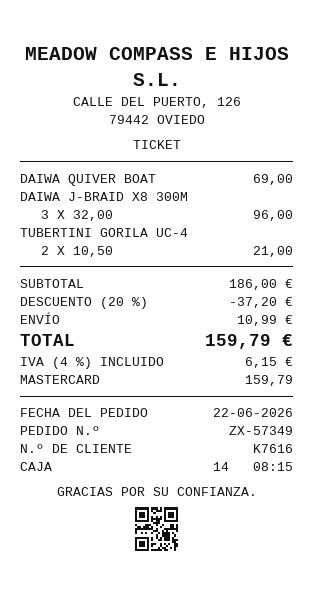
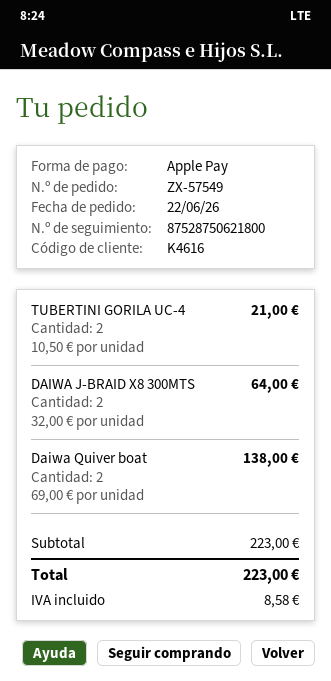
order number: ZX-57349 -> ZX-57549
customer number: K7616 -> K4616
payment method: Mastercard -> Apple Pay
DAIWA QUIVER BOAT: 1 x 69.00 = 69.00 -> 2 x 69.00 = 138.00
DAIWA J-BRAID X8 300M: 3 x 32.00 = 96.00 -> 2 x 32.00 = 64.00
subtotal: 186.00 -> 223.00
discount: 20% = 37.20 -> none
shipping: 10.99 -> none
tax: 6.15 -> 8.58
total: 159.79 -> 223.00

